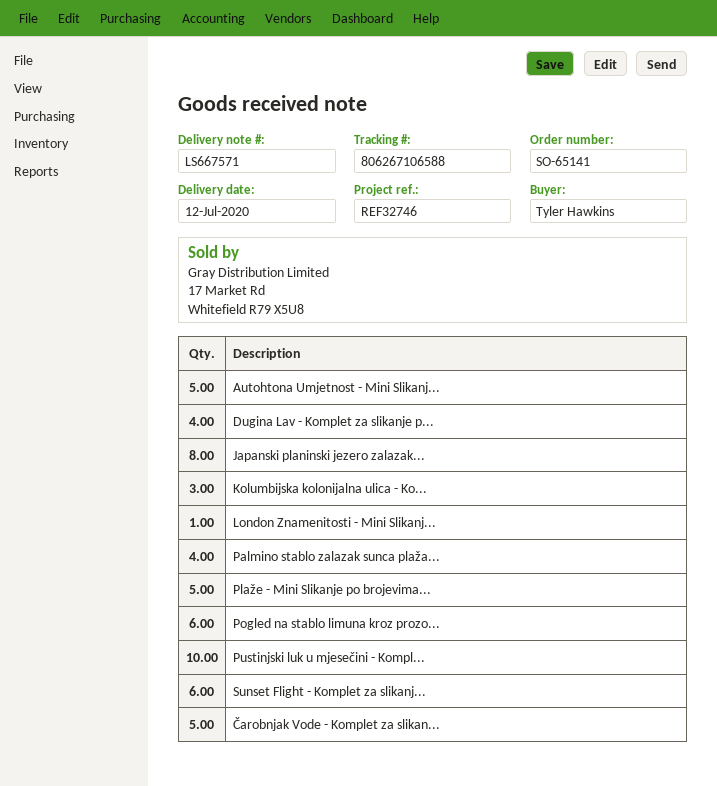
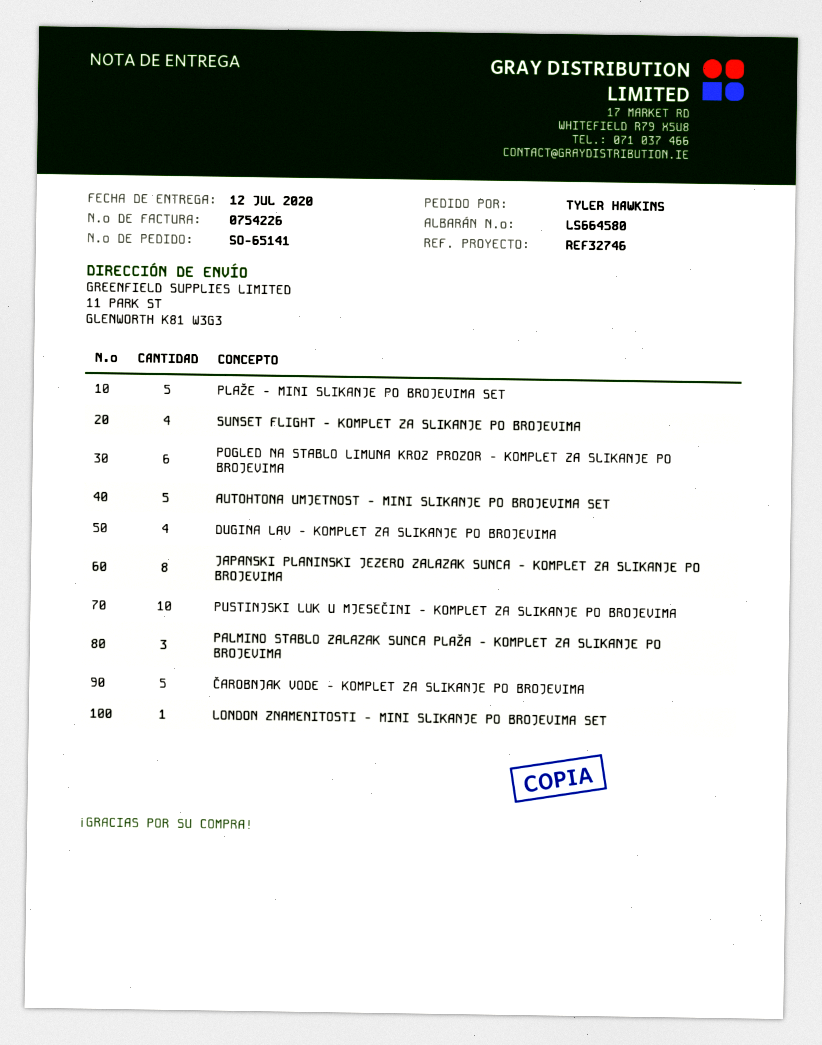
delivery note number: LS667571 -> LS664580
Kolumbijska kolonijalna ulica - Ko...: 3 -> none
Palmino stablo zalazak sunca plaža...: 4 -> 3
Sunset Flight - Komplet za slikanj...: 6 -> 4

